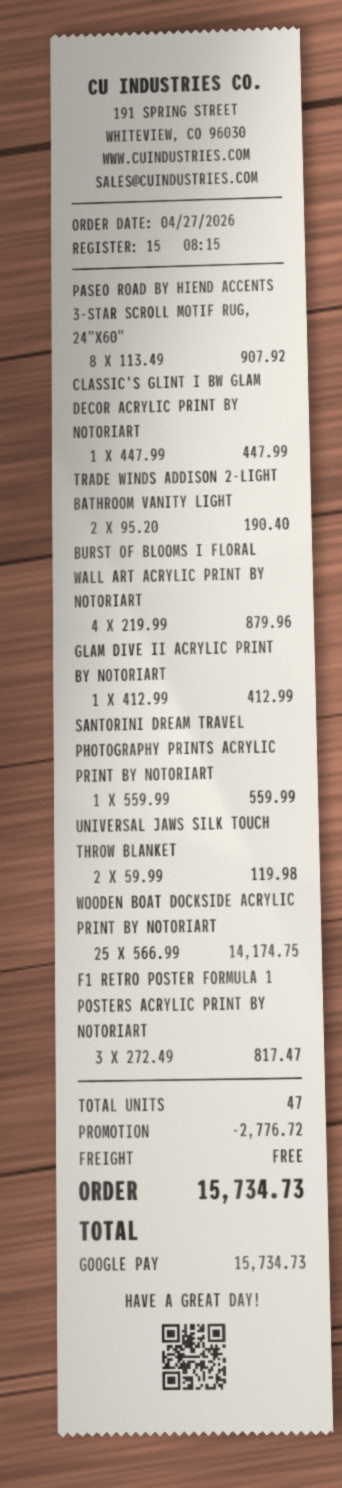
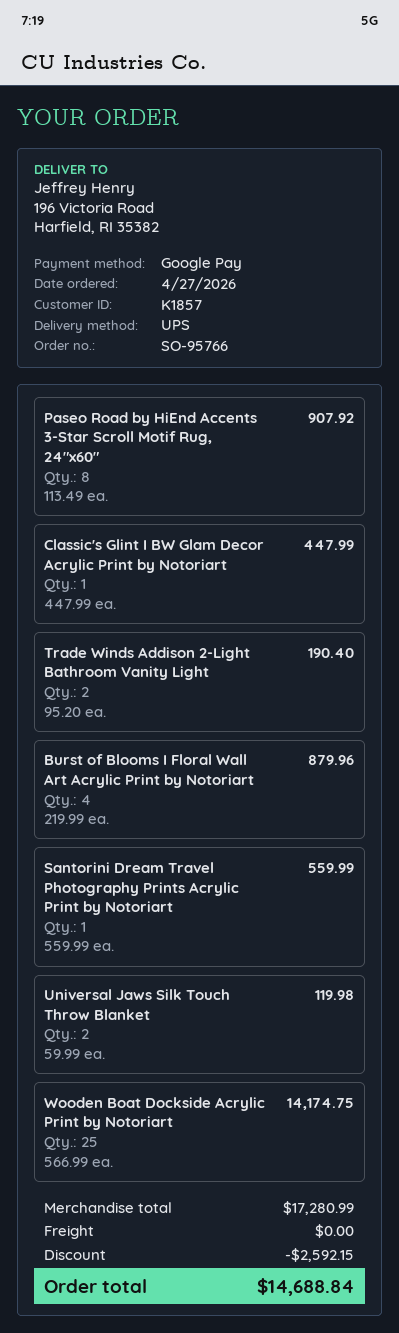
GLAM DIVE II ACRYLIC PRINT BY NOTORIART: 1 x 412.99 = 412.99 -> none
F1 RETRO POSTER FORMULA 1 POSTERS ACRYLIC PRINT BY NOTORIART: 3 x 272.49 = 817.47 -> none
discount: 2776.72 -> 2592.15
total: 15734.73 -> 14688.84

